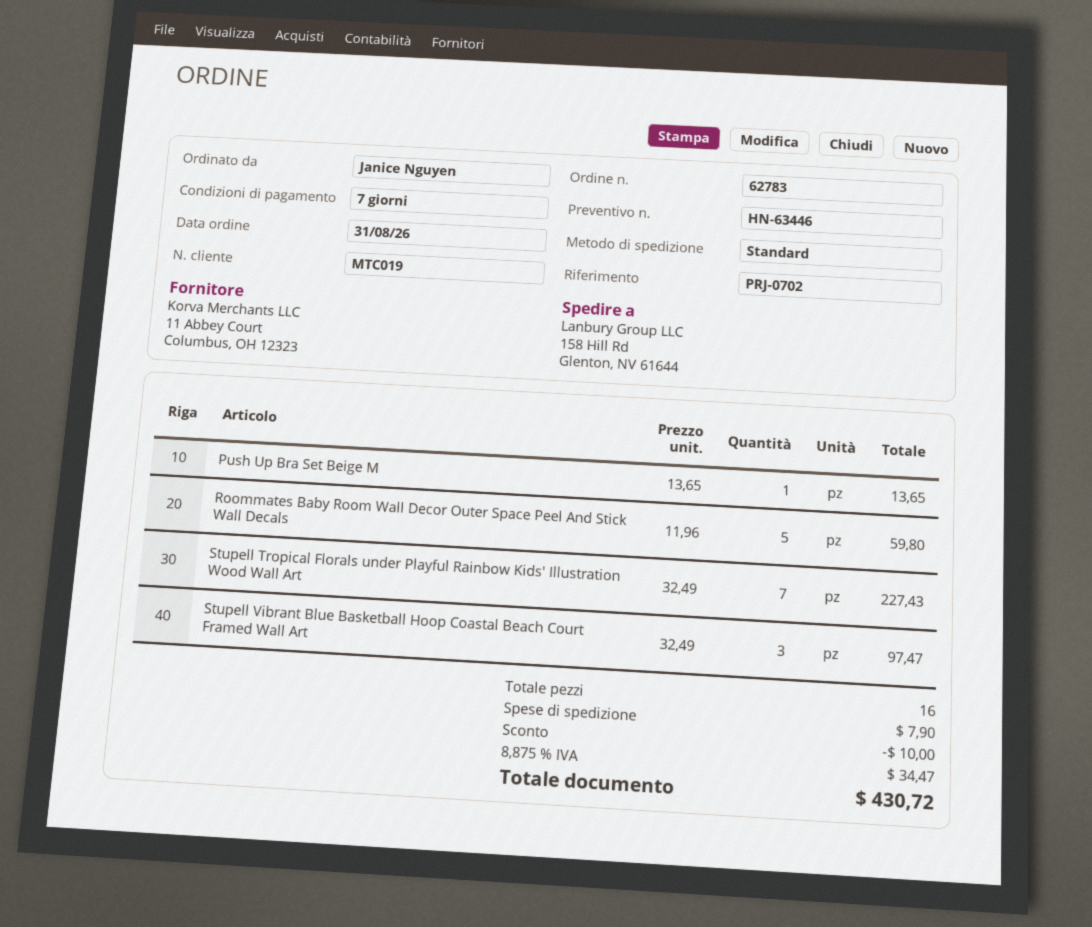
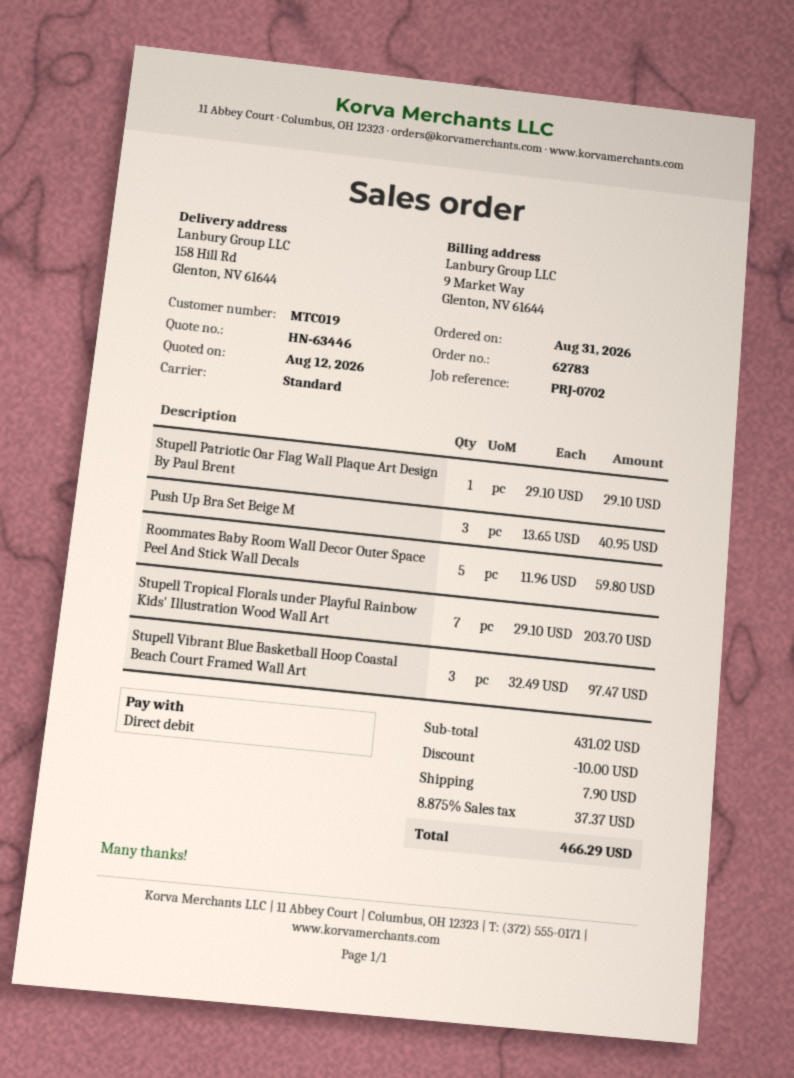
Push Up Bra Set Beige M: 1 x 13.65 = 13.65 -> 3 x 13.65 = 40.95
Stupell Tropical Florals under Playful Rainbow Kids' Illustration Wood Wall Art: 7 x 32.49 = 227.43 -> 7 x 29.10 = 203.70
Stupell Patriotic Oar Flag Wall Plaque Art Design By Paul Brent: none -> 1 x 29.10 = 29.10
tax: 8.875% = 34.47 -> 8.875% = 37.37
total: 430.72 -> 466.29

